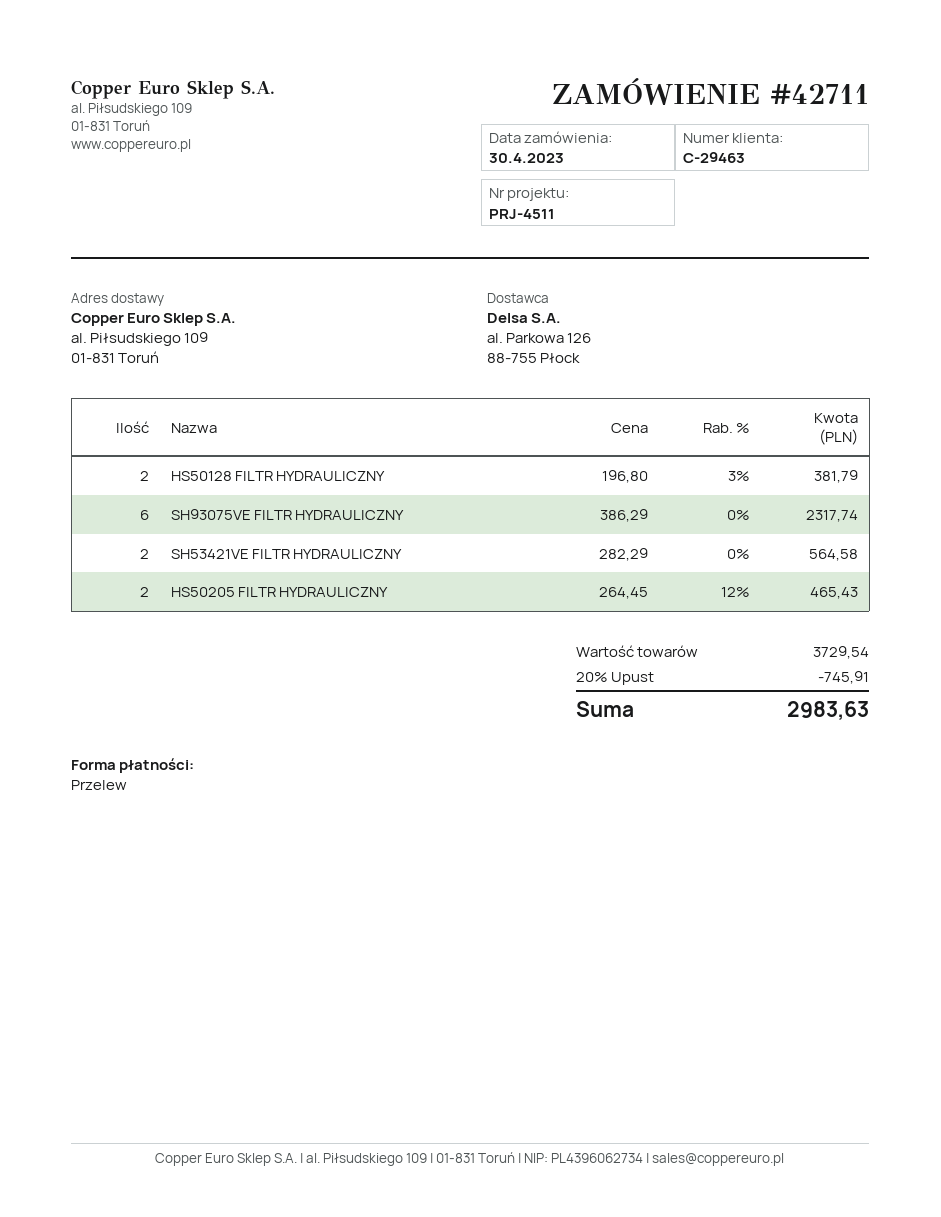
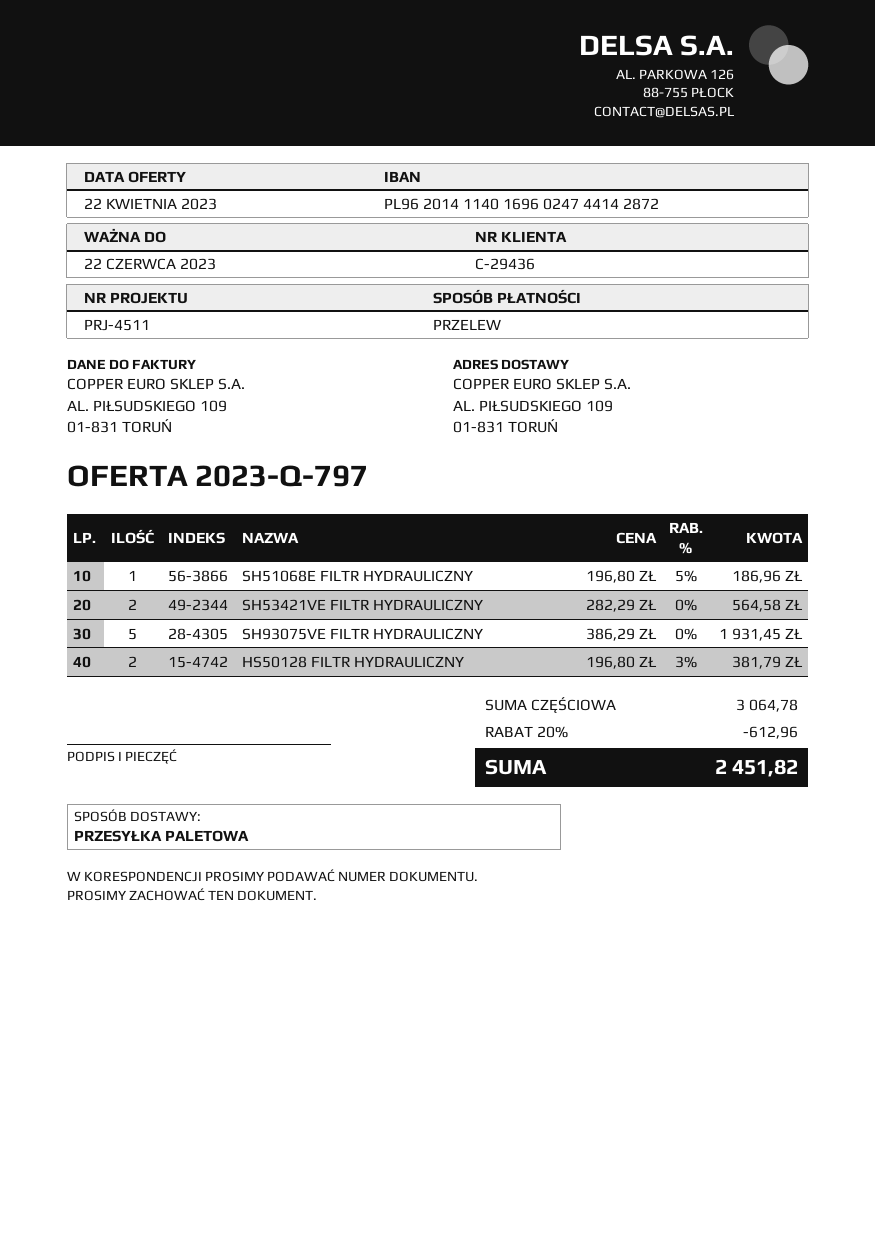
customer number: C-29463 -> C-29436
SH93075VE FILTR HYDRAULICZNY: 6 x 386.29 = 2317.74 -> 5 x 386.29 = 1931.45
HS50205 FILTR HYDRAULICZNY: 2 x 264.45 - 12% = 465.43 -> none
SH51068E FILTR HYDRAULICZNY: none -> 1 x 196.80 - 5% = 186.96
subtotal: 3729.54 -> 3064.78
discount: 20% = 745.91 -> 20% = 612.96
total: 2983.63 -> 2451.82

